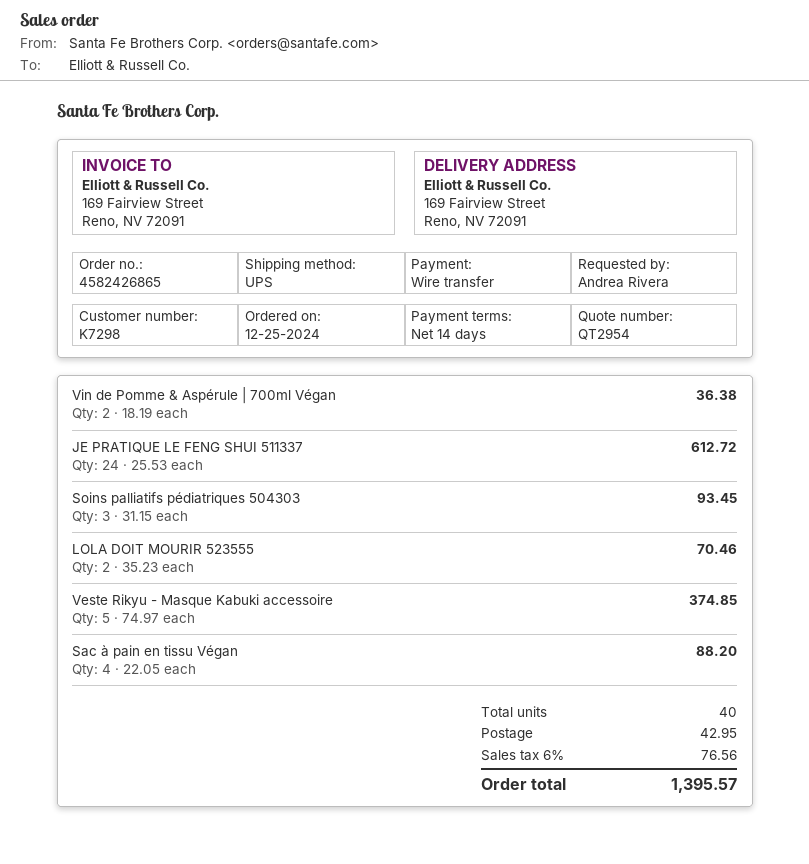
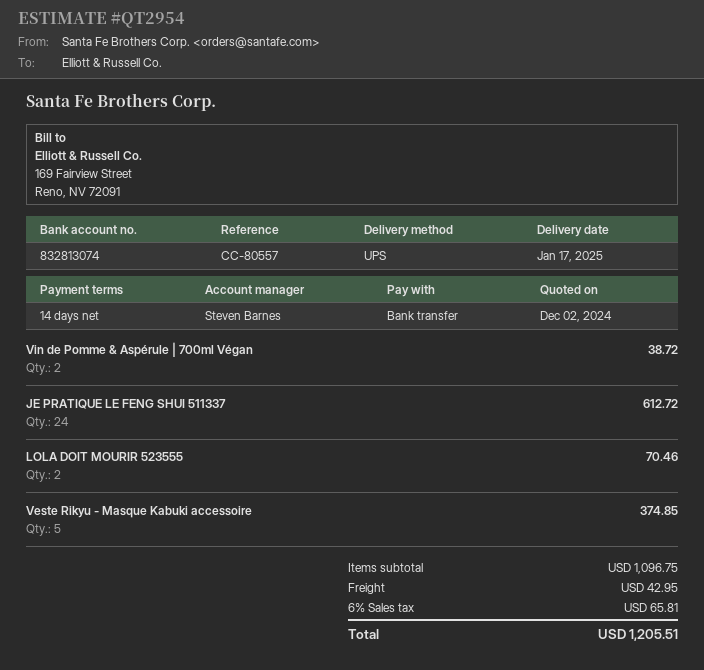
Vin de Pomme & Aspérule | 700ml Végan: 2 for 36.38 -> 2 for 38.72
Soins palliatifs pédiatriques 504303: 3 for 93.45 -> none
Sac à pain en tissu Végan: 4 for 88.20 -> none
tax: 6% = 76.56 -> 6% = 65.81
total: 1395.57 -> 1205.51

